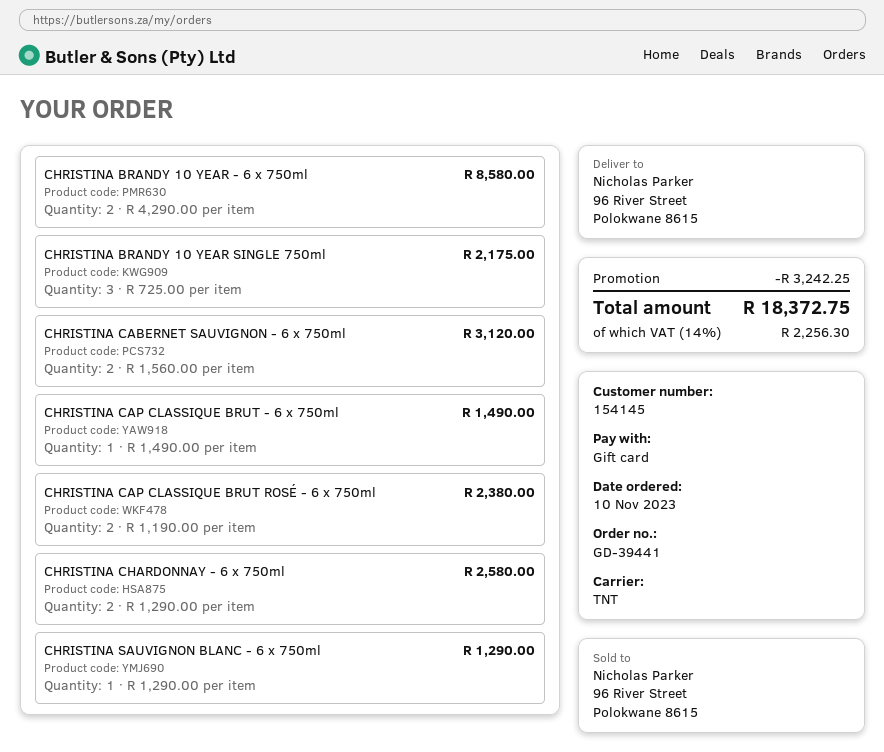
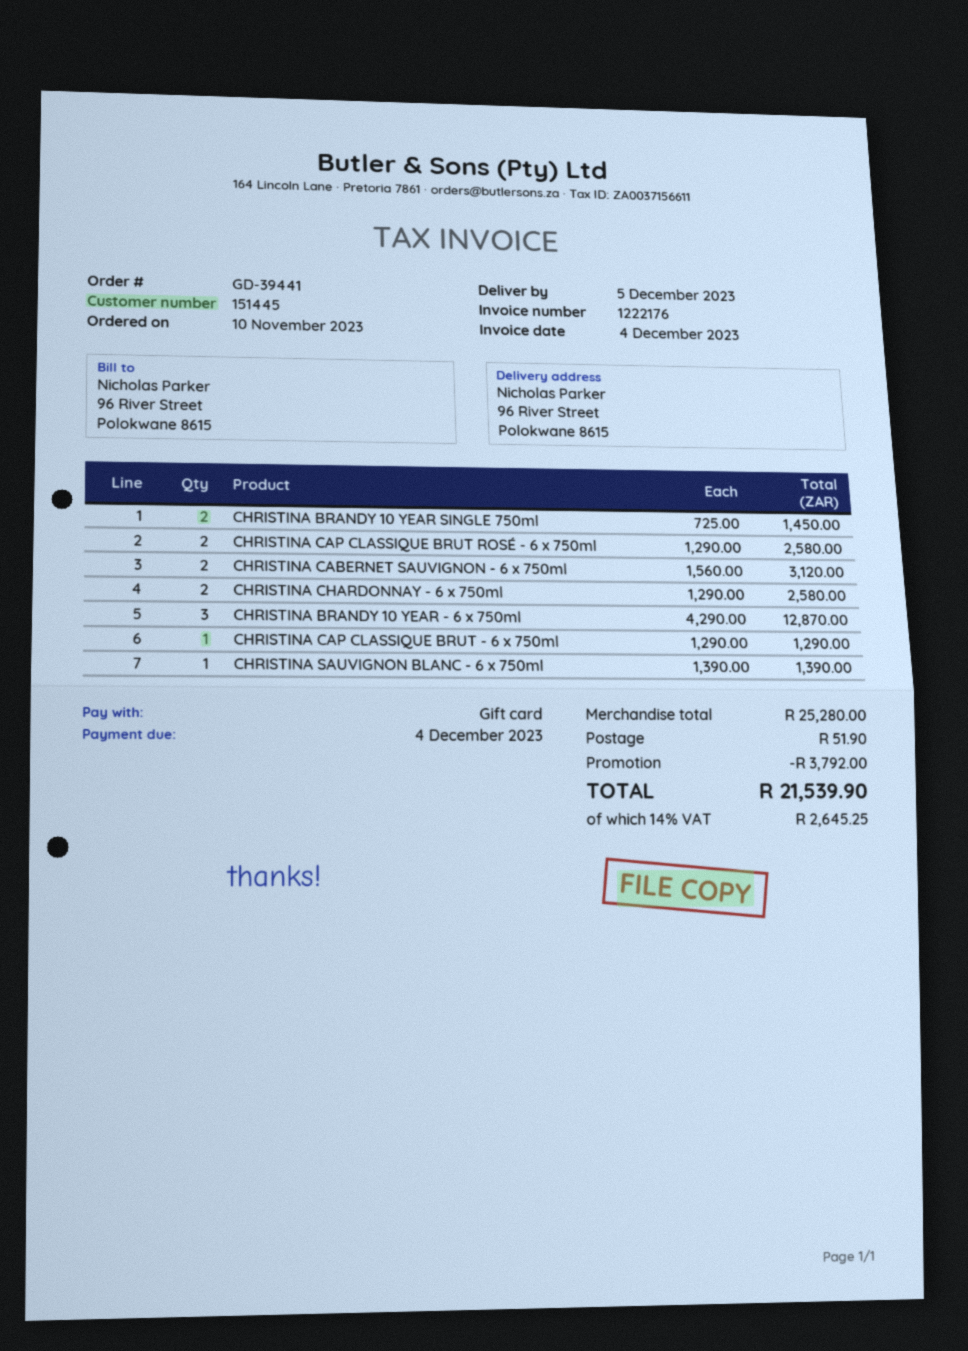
customer number: 154145 -> 151445
CHRISTINA BRANDY 10 YEAR - 6 x 750ml: 2 x 4290.00 = 8580.00 -> 3 x 4290.00 = 12870.00
CHRISTINA BRANDY 10 YEAR SINGLE 750ml: 3 x 725.00 = 2175.00 -> 2 x 725.00 = 1450.00
CHRISTINA CAP CLASSIQUE BRUT - 6 x 750ml: 1 x 1490.00 = 1490.00 -> 1 x 1290.00 = 1290.00
CHRISTINA CAP CLASSIQUE BRUT ROSÉ - 6 x 750ml: 2 x 1190.00 = 2380.00 -> 2 x 1290.00 = 2580.00
CHRISTINA SAUVIGNON BLANC - 6 x 750ml: 1 x 1290.00 = 1290.00 -> 1 x 1390.00 = 1390.00
discount: 3242.25 -> 3792.00
shipping: none -> 51.90
tax: 14% = 2256.30 -> 14% = 2645.25
total: 18372.75 -> 21539.90

